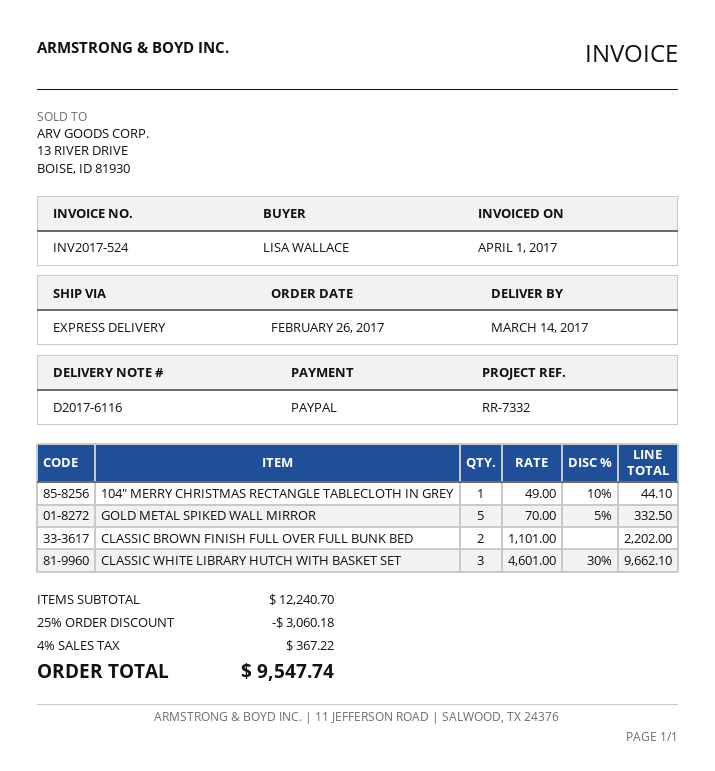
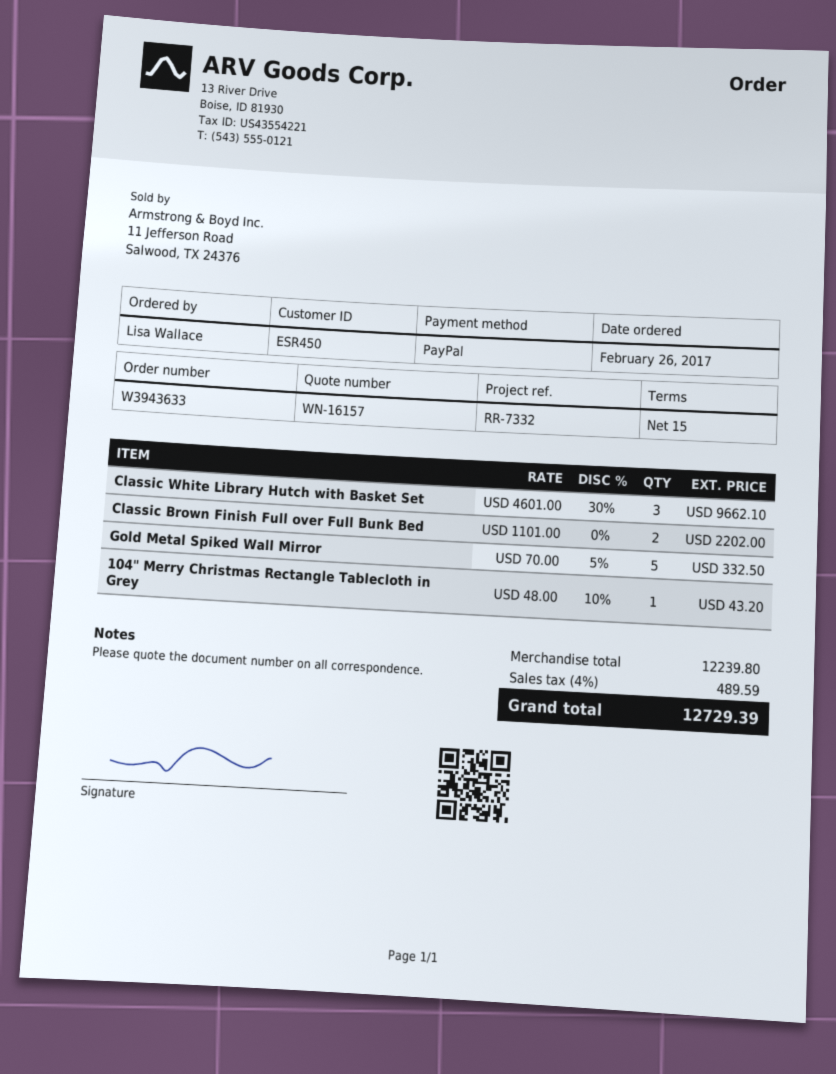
104" MERRY CHRISTMAS RECTANGLE TABLECLOTH IN GREY: 1 x 49.00 - 10% = 44.10 -> 1 x 48.00 - 10% = 43.20
subtotal: 12240.70 -> 12239.80
discount: 25% = 3060.18 -> none
tax: 4% = 367.22 -> 4% = 489.59
total: 9547.74 -> 12729.39

